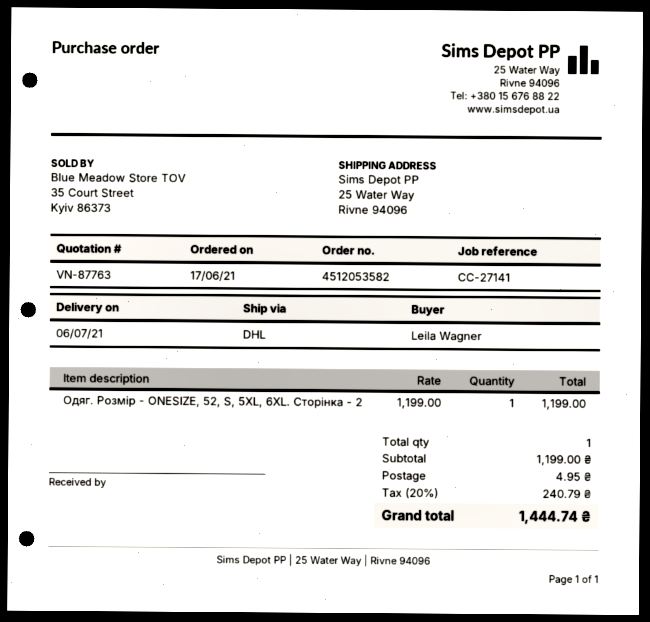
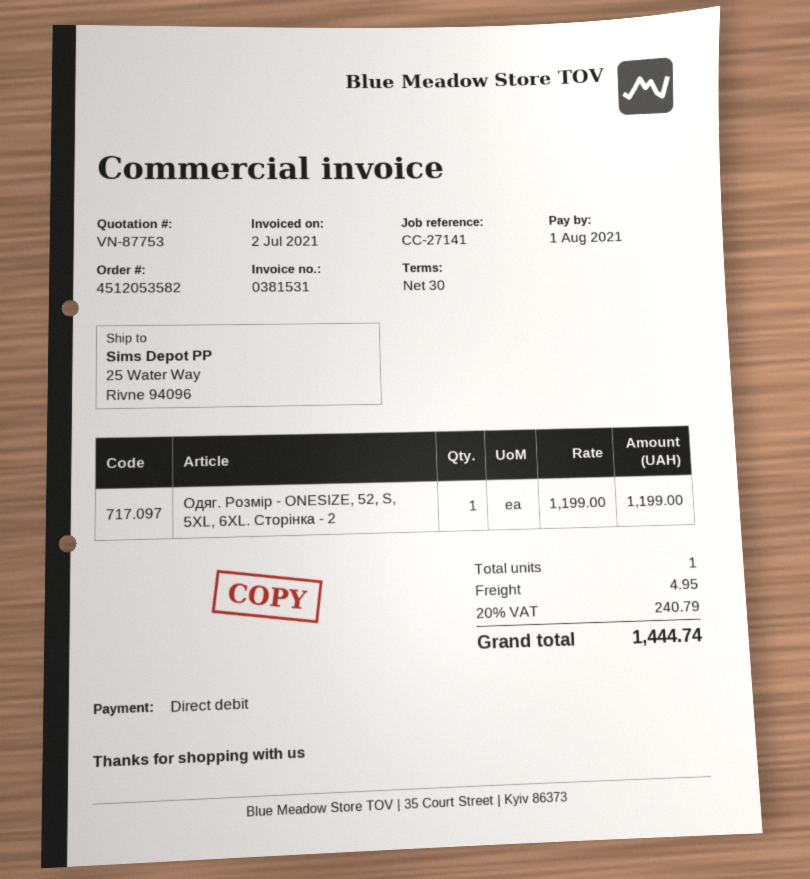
quote number: VN-87763 -> VN-87753

